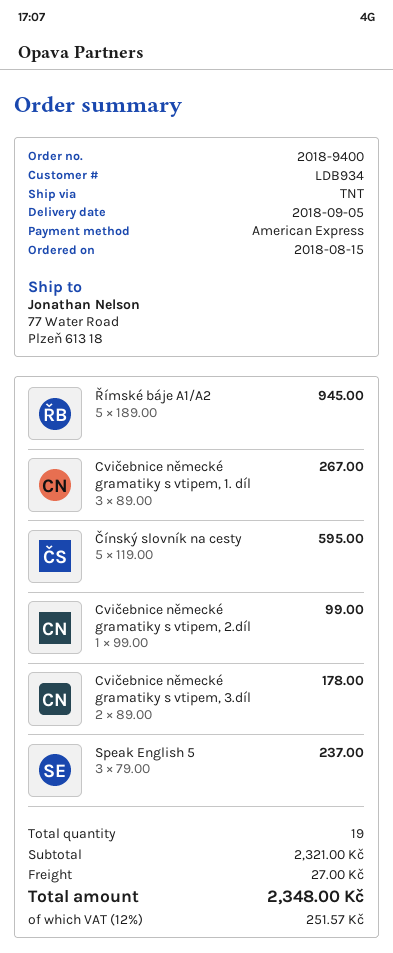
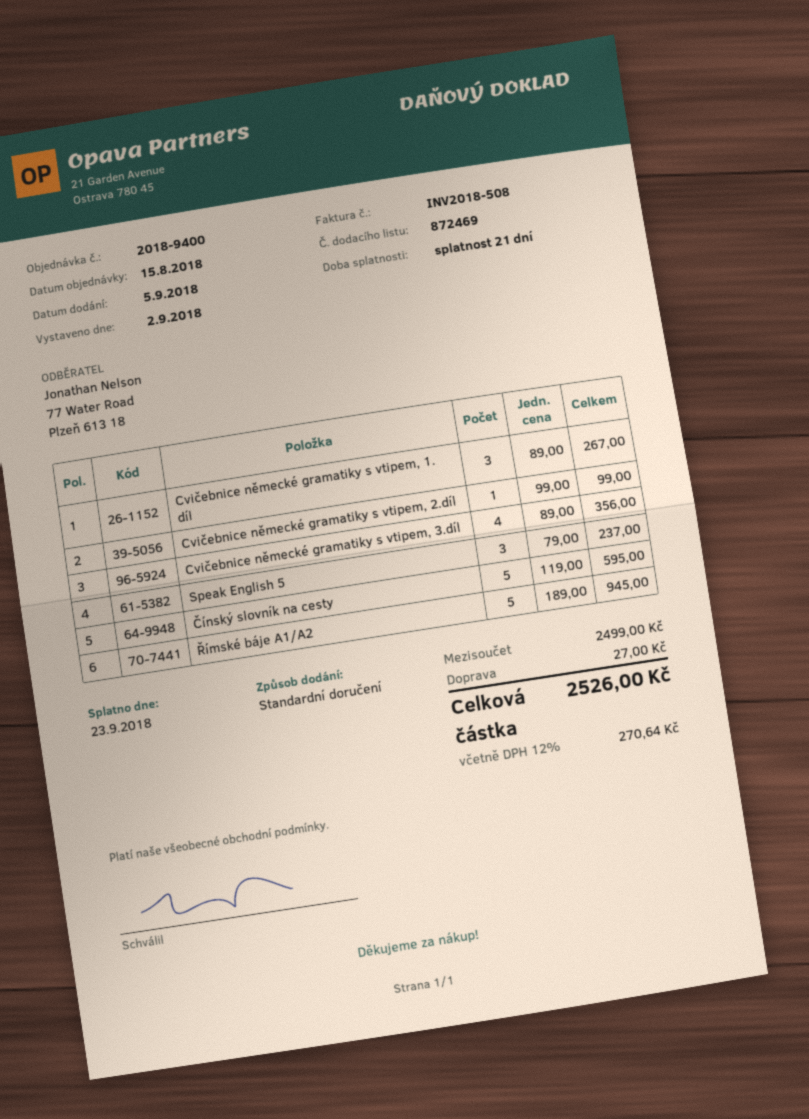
shipping method: TNT -> standard
Cvičebnice německé gramatiky s vtipem, 3.díl: 2 x 89.00 = 178.00 -> 4 x 89.00 = 356.00
subtotal: 2321.00 -> 2499.00
tax: 12% = 251.57 -> 12% = 270.64
total: 2348.00 -> 2526.00

